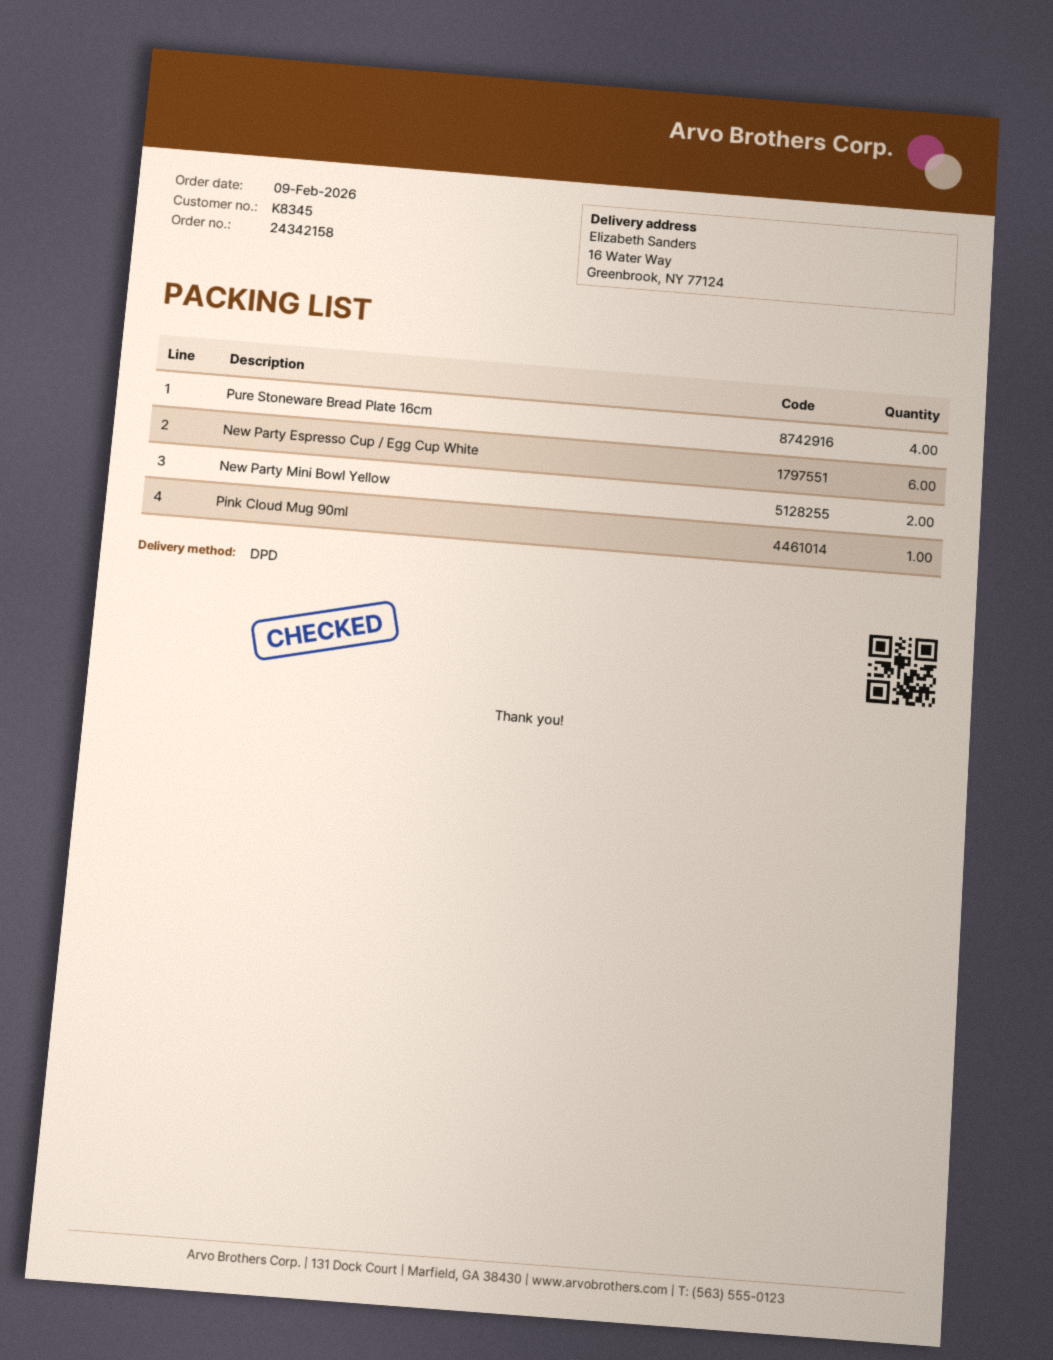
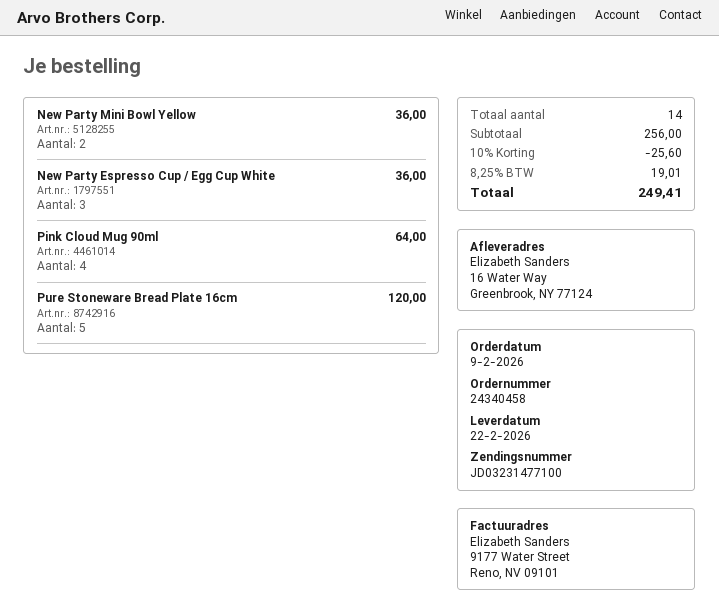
order number: 24342158 -> 24340458
Pure Stoneware Bread Plate 16cm: 4 -> 5
New Party Espresso Cup / Egg Cup White: 6 -> 3
Pink Cloud Mug 90ml: 1 -> 4

